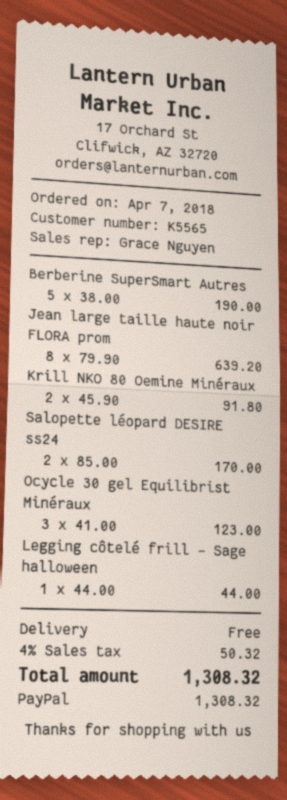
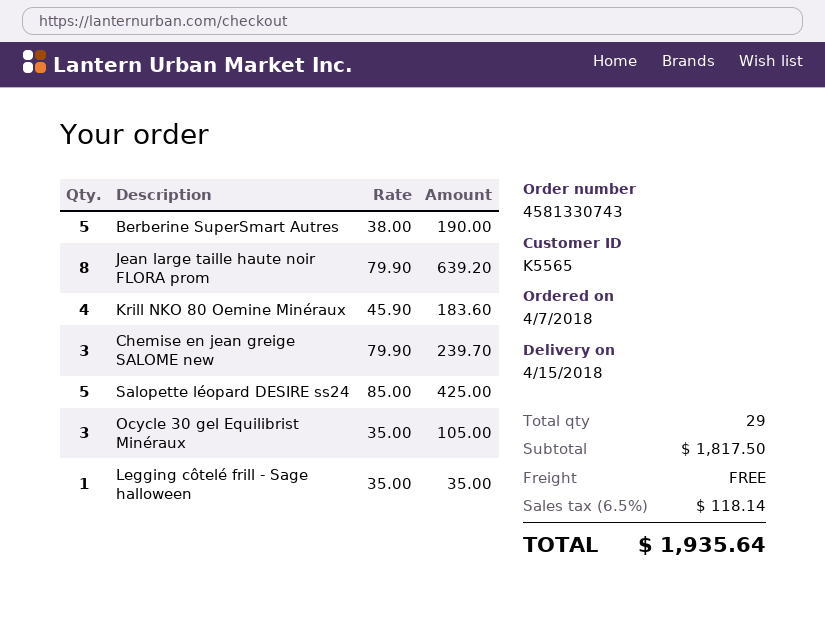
Krill NKO 80 Oemine Minéraux: 2 x 45.90 = 91.80 -> 4 x 45.90 = 183.60
Salopette léopard DESIRE ss24: 2 x 85.00 = 170.00 -> 5 x 85.00 = 425.00
Ocycle 30 gel Equilibrist Minéraux: 3 x 41.00 = 123.00 -> 3 x 35.00 = 105.00
Legging côtelé frill - Sage halloween: 1 x 44.00 = 44.00 -> 1 x 35.00 = 35.00
Chemise en jean greige SALOME new: none -> 3 x 79.90 = 239.70
tax: 4% = 50.32 -> 6.5% = 118.14
total: 1308.32 -> 1935.64

